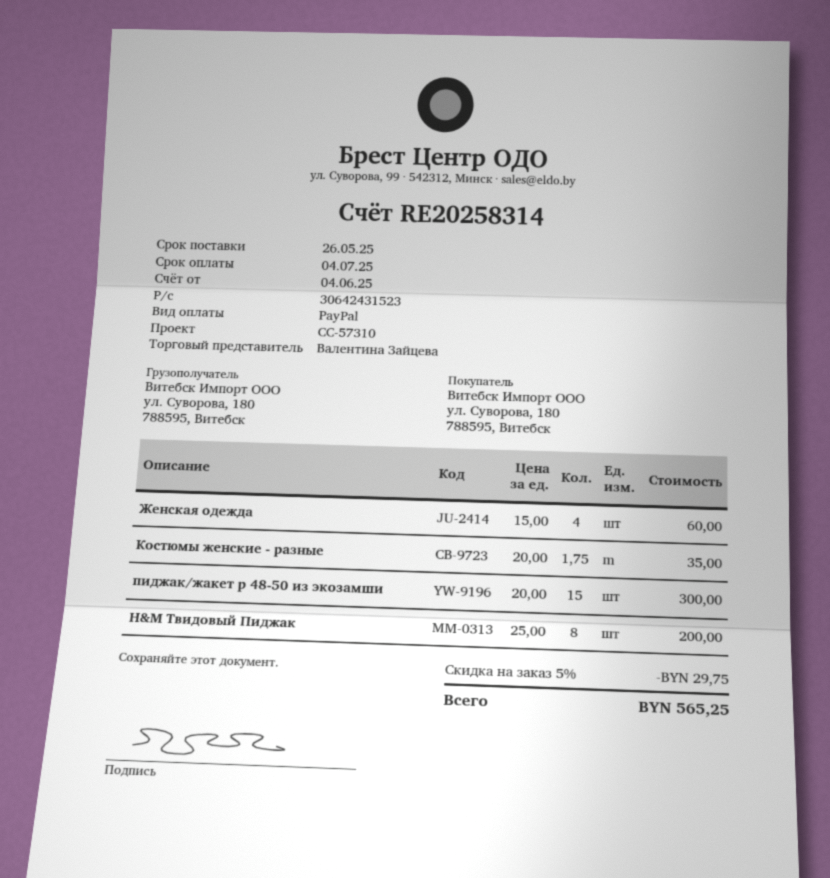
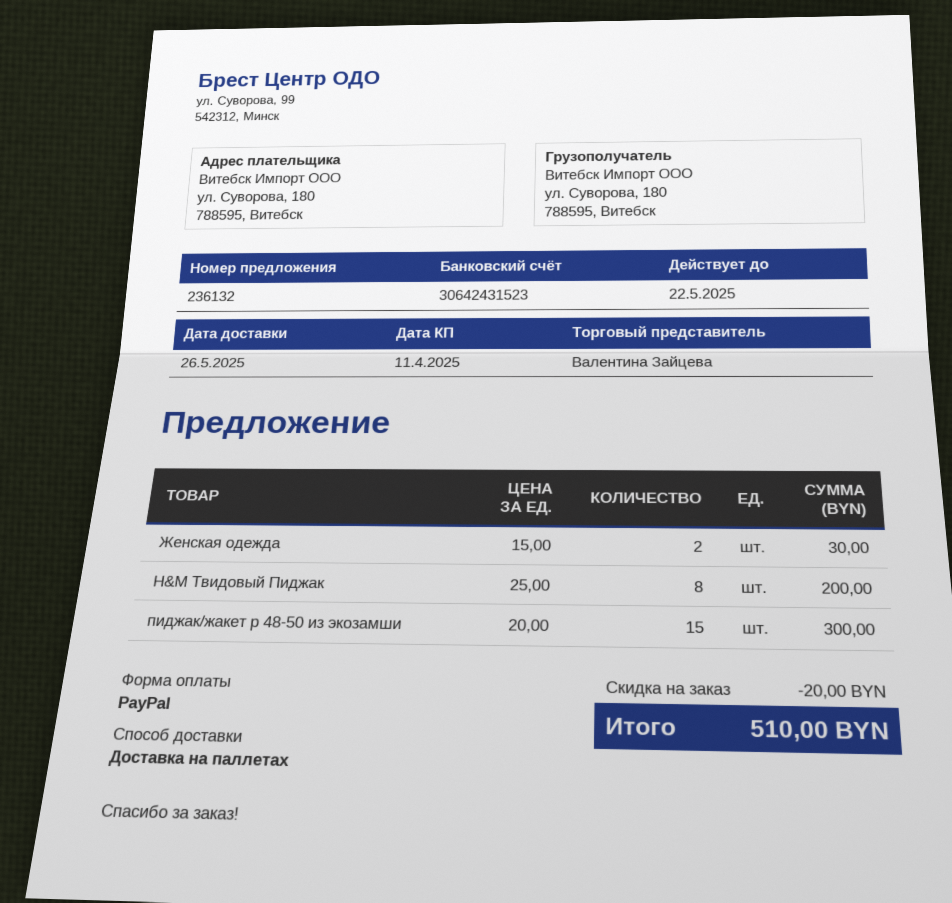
Женская одежда: 4 x 15.00 = 60.00 -> 2 x 15.00 = 30.00
Костюмы женские - разные: 1.75 x 20.00 = 35.00 -> none
discount: 29.75 -> 20.00
total: 565.25 -> 510.00

